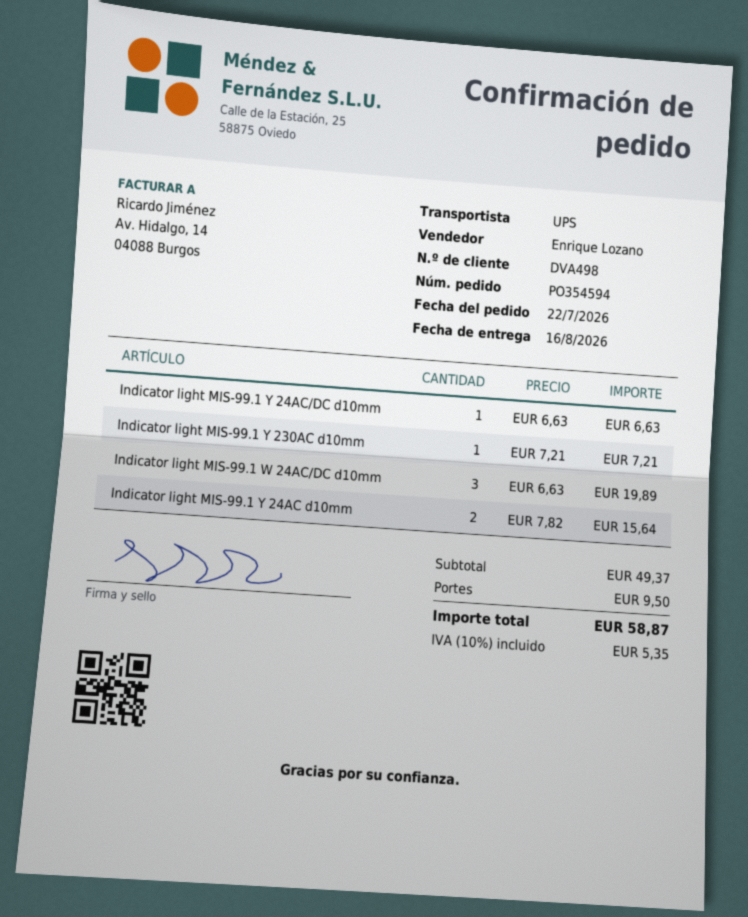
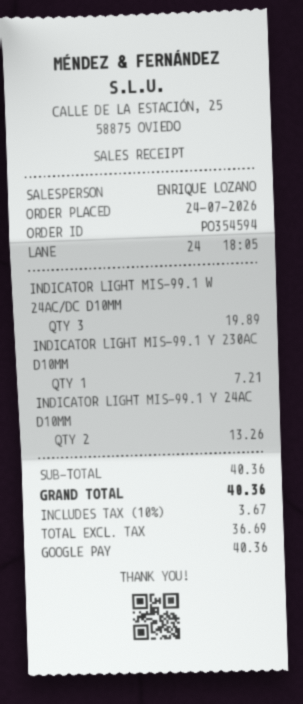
order date: 2026-07-22 -> 2026-07-24
Indicator light MIS-99.1 Y 24AC/DC d10mm: 1 for 6.63 -> none
Indicator light MIS-99.1 Y 24AC d10mm: 2 for 15.64 -> 2 for 13.26
subtotal: 49.37 -> 40.36
shipping: 9.50 -> none
tax: 10% = 5.35 -> 10% = 3.67
total: 58.87 -> 40.36

